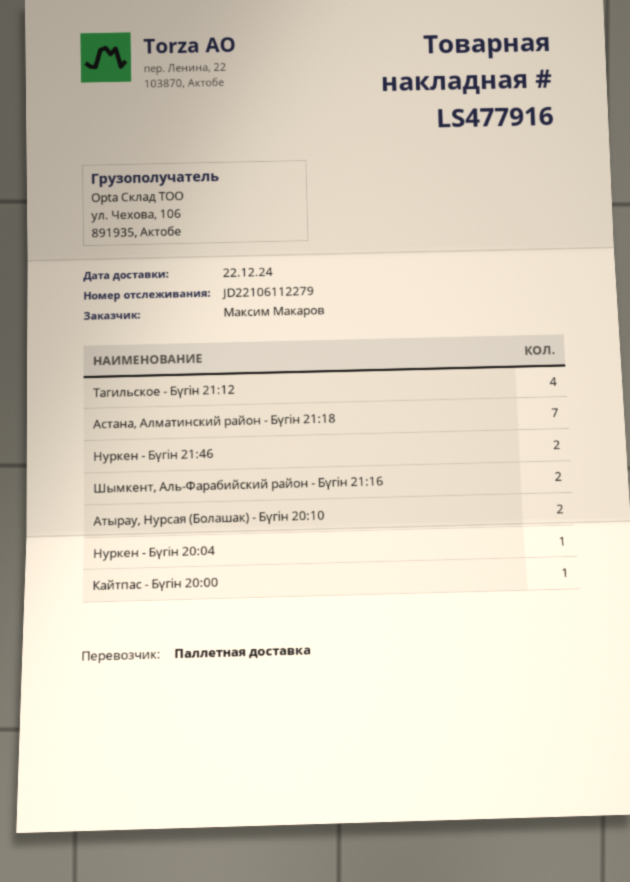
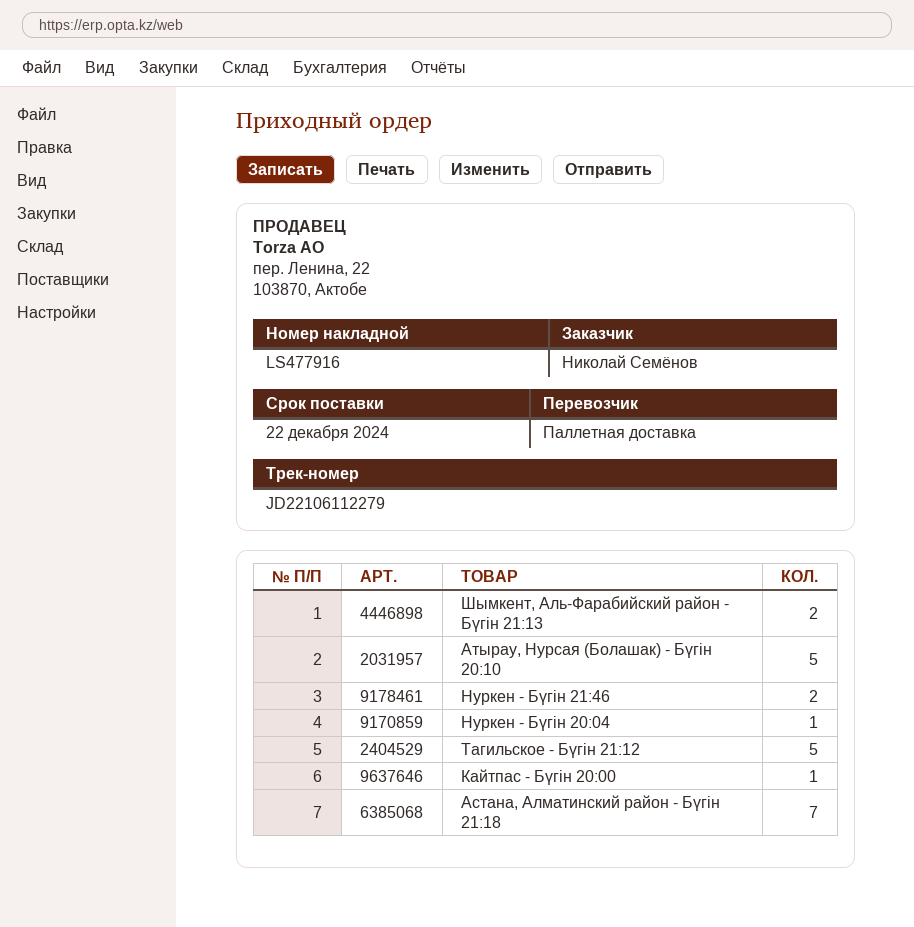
ordered by: Максим Макаров -> Николай Семёнов
Тагильское - Бүгін 21:12: 4 -> 5
Шымкент, Аль-Фарабийский район - Бүгін 21:16: 2 -> none
Атырау, Нурсая (Болашак) - Бүгін 20:10: 2 -> 5
Шымкент, Аль-Фарабийский район - Бүгін 21:13: none -> 2

